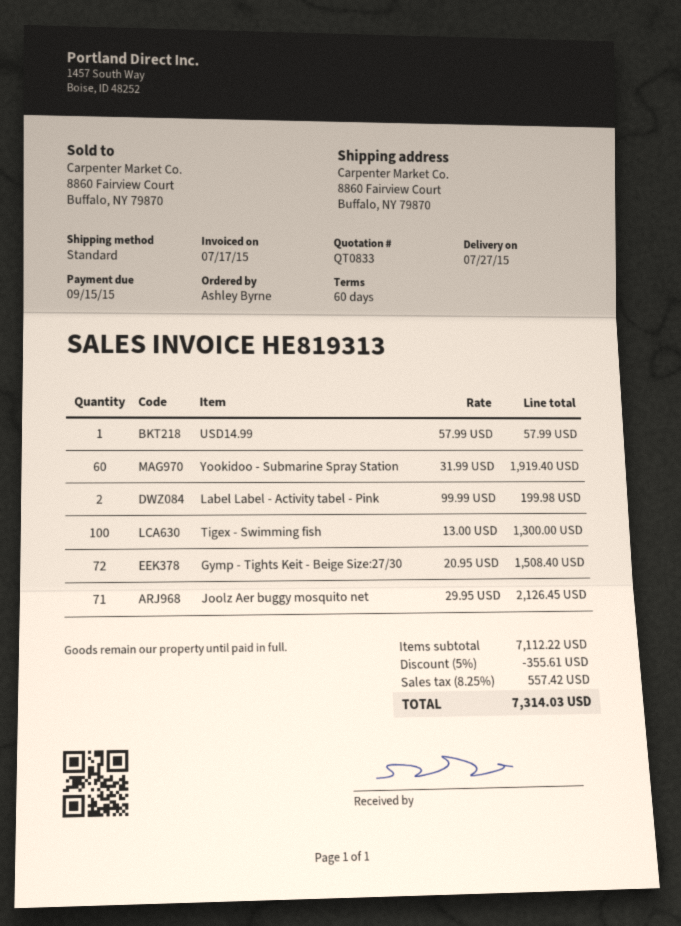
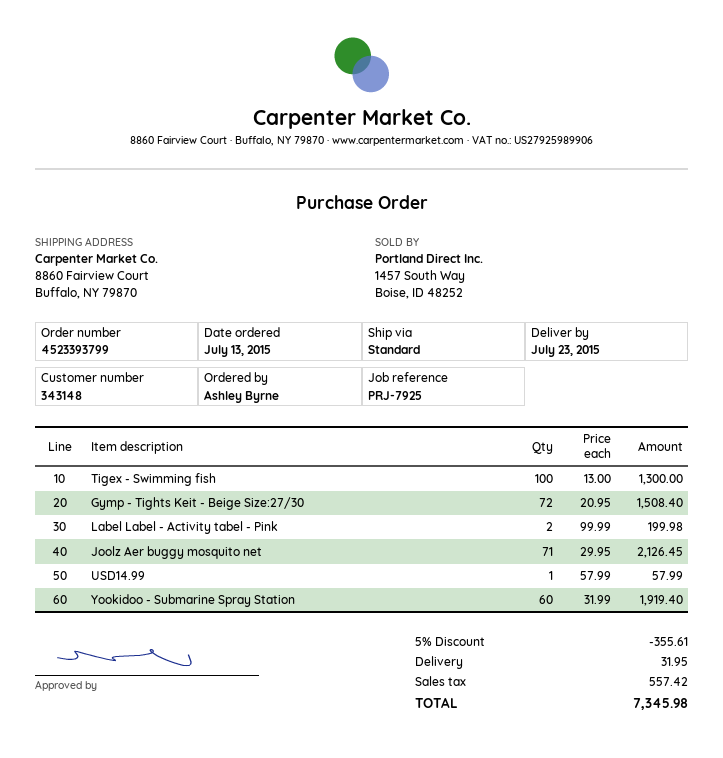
delivery date: 2015-07-27 -> 2015-07-23
shipping: none -> 31.95
total: 7314.03 -> 7345.98

